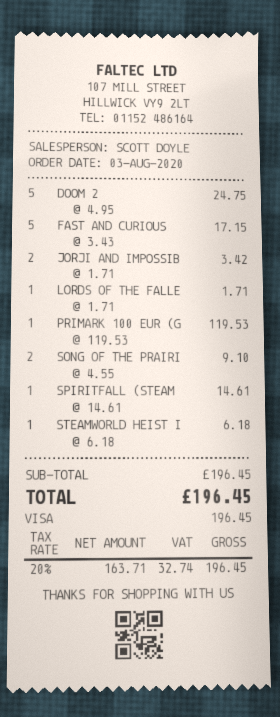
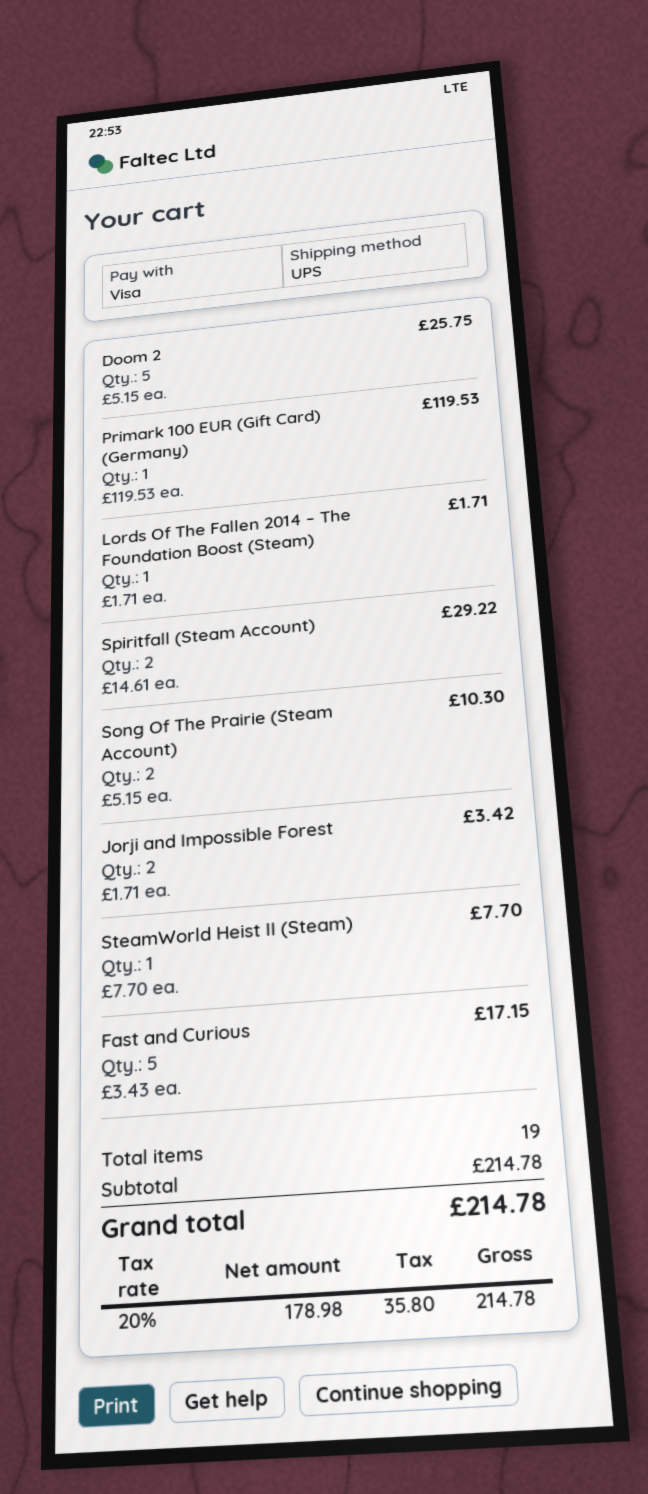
DOOM 2: 5 x 4.95 = 24.75 -> 5 x 5.15 = 25.75
SONG OF THE PRAIRI: 2 x 4.55 = 9.10 -> 2 x 5.15 = 10.30
SPIRITFALL (STEAM: 1 x 14.61 = 14.61 -> 2 x 14.61 = 29.22
STEAMWORLD HEIST I: 1 x 6.18 = 6.18 -> 1 x 7.70 = 7.70
subtotal: 196.45 -> 214.78
net: 163.71 -> 178.98
tax: 20% = 32.74 -> 20% = 35.80
total: 196.45 -> 214.78

